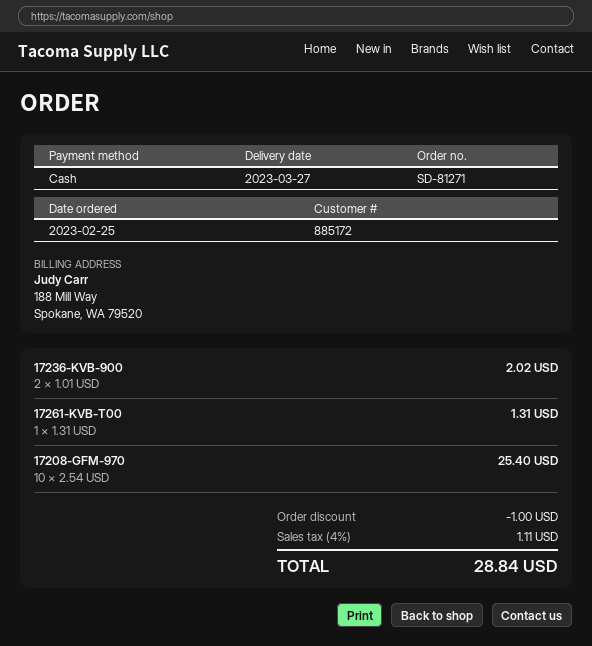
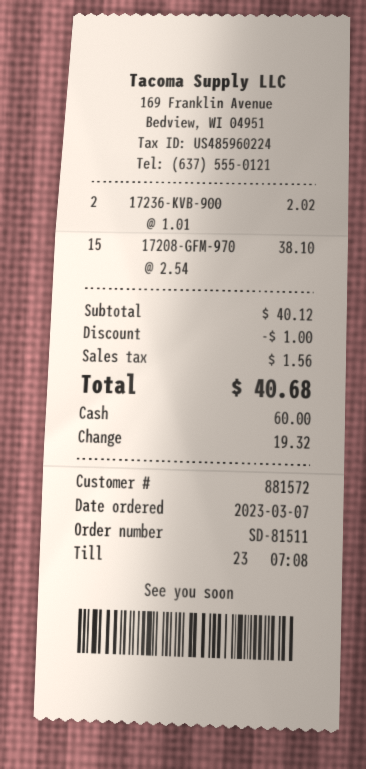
order number: SD-81271 -> SD-81511
order date: 2023-02-25 -> 2023-03-07
customer number: 885172 -> 881572
17261-KVB-T00: 1 x 1.31 = 1.31 -> none
17208-GFM-970: 10 x 2.54 = 25.40 -> 15 x 2.54 = 38.10
tax: 1.11 -> 1.56
total: 28.84 -> 40.68

